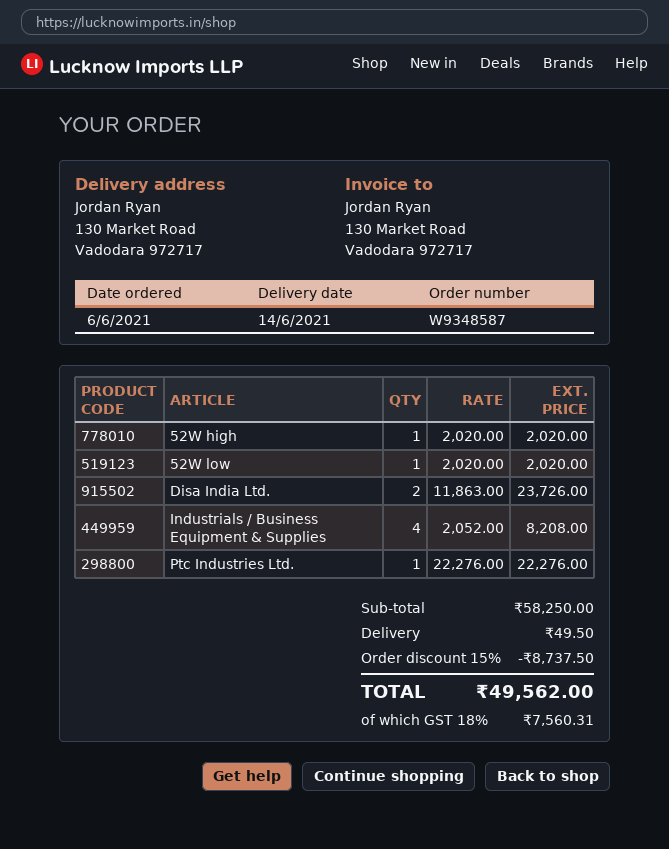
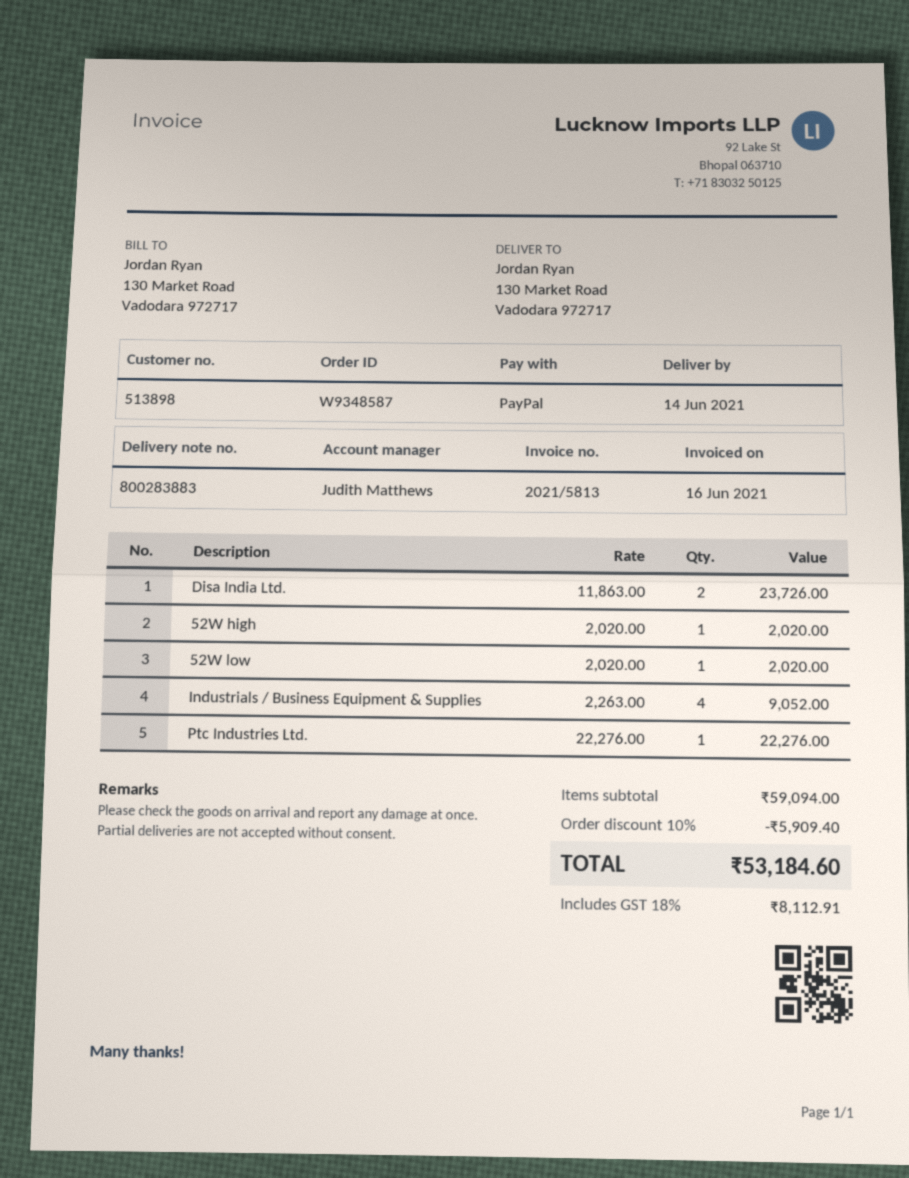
Industrials / Business Equipment & Supplies: 4 x 2052.00 = 8208.00 -> 4 x 2263.00 = 9052.00
subtotal: 58250.00 -> 59094.00
discount: 15% = 8737.50 -> 10% = 5909.40
shipping: 49.50 -> none
tax: 18% = 7560.31 -> 18% = 8112.91
total: 49562.00 -> 53184.60

